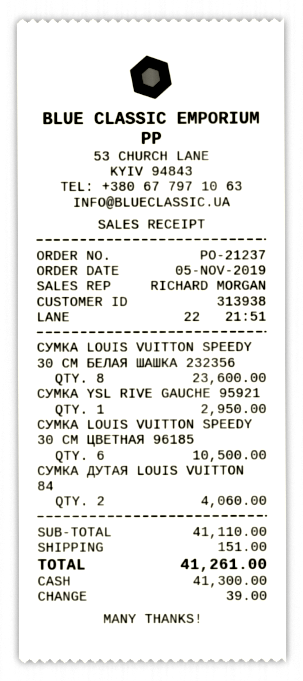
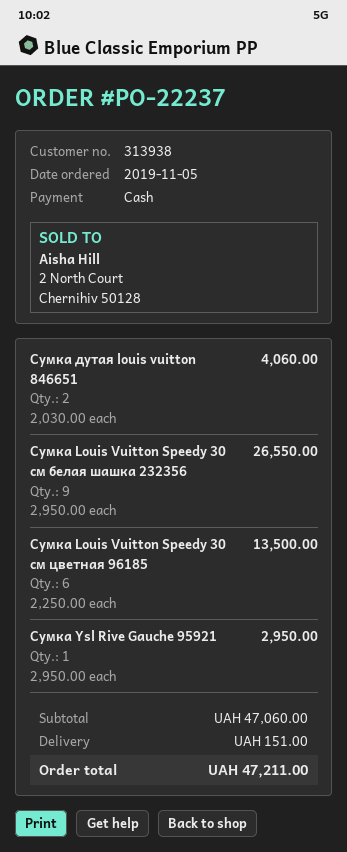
order number: PO-21237 -> PO-22237
СУМКА LOUIS VUITTON SPEEDY 30 СМ БЕЛАЯ ШАШКА 232356: 8 for 23600.00 -> 9 for 26550.00
СУМКА LOUIS VUITTON SPEEDY 30 СМ ЦВЕТНАЯ 96185: 6 for 10500.00 -> 6 for 13500.00
subtotal: 41110.00 -> 47060.00
total: 41261.00 -> 47211.00

